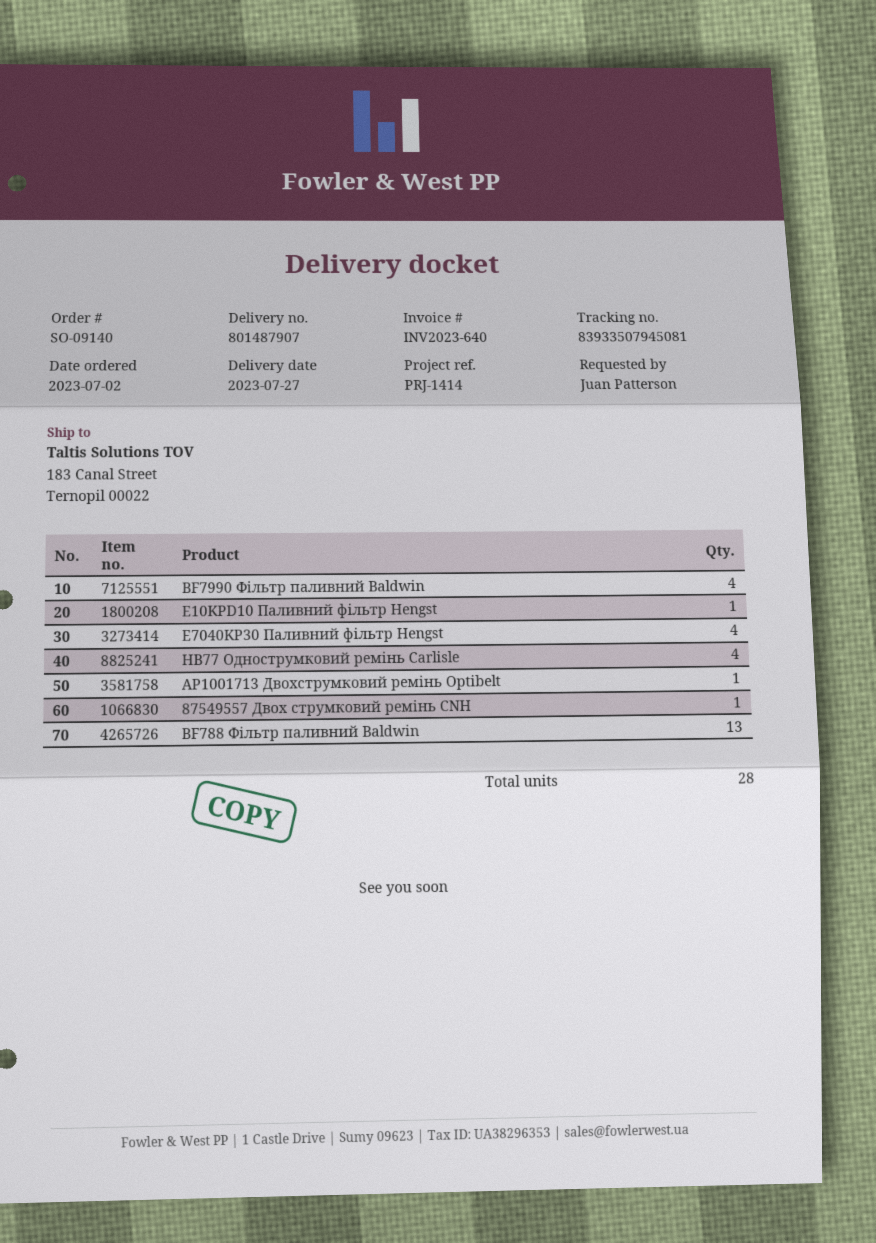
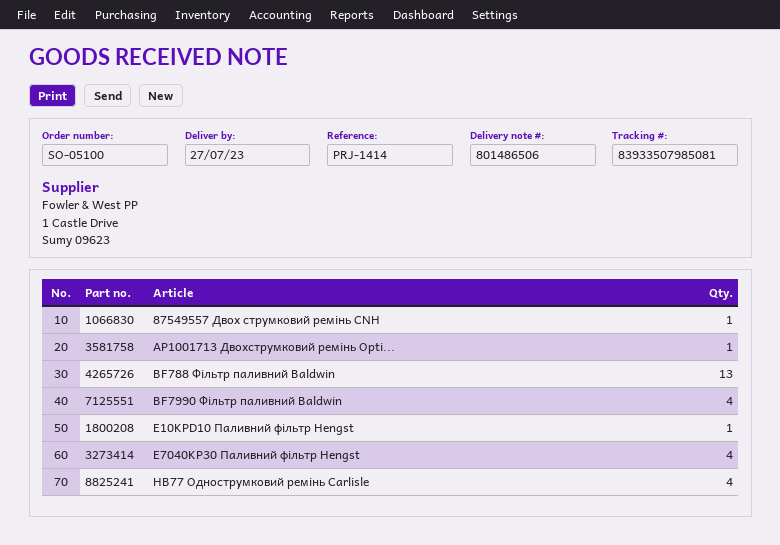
order number: SO-09140 -> SO-05100
delivery note number: 801487907 -> 801486506
tracking number: 83933507945081 -> 83933507985081

